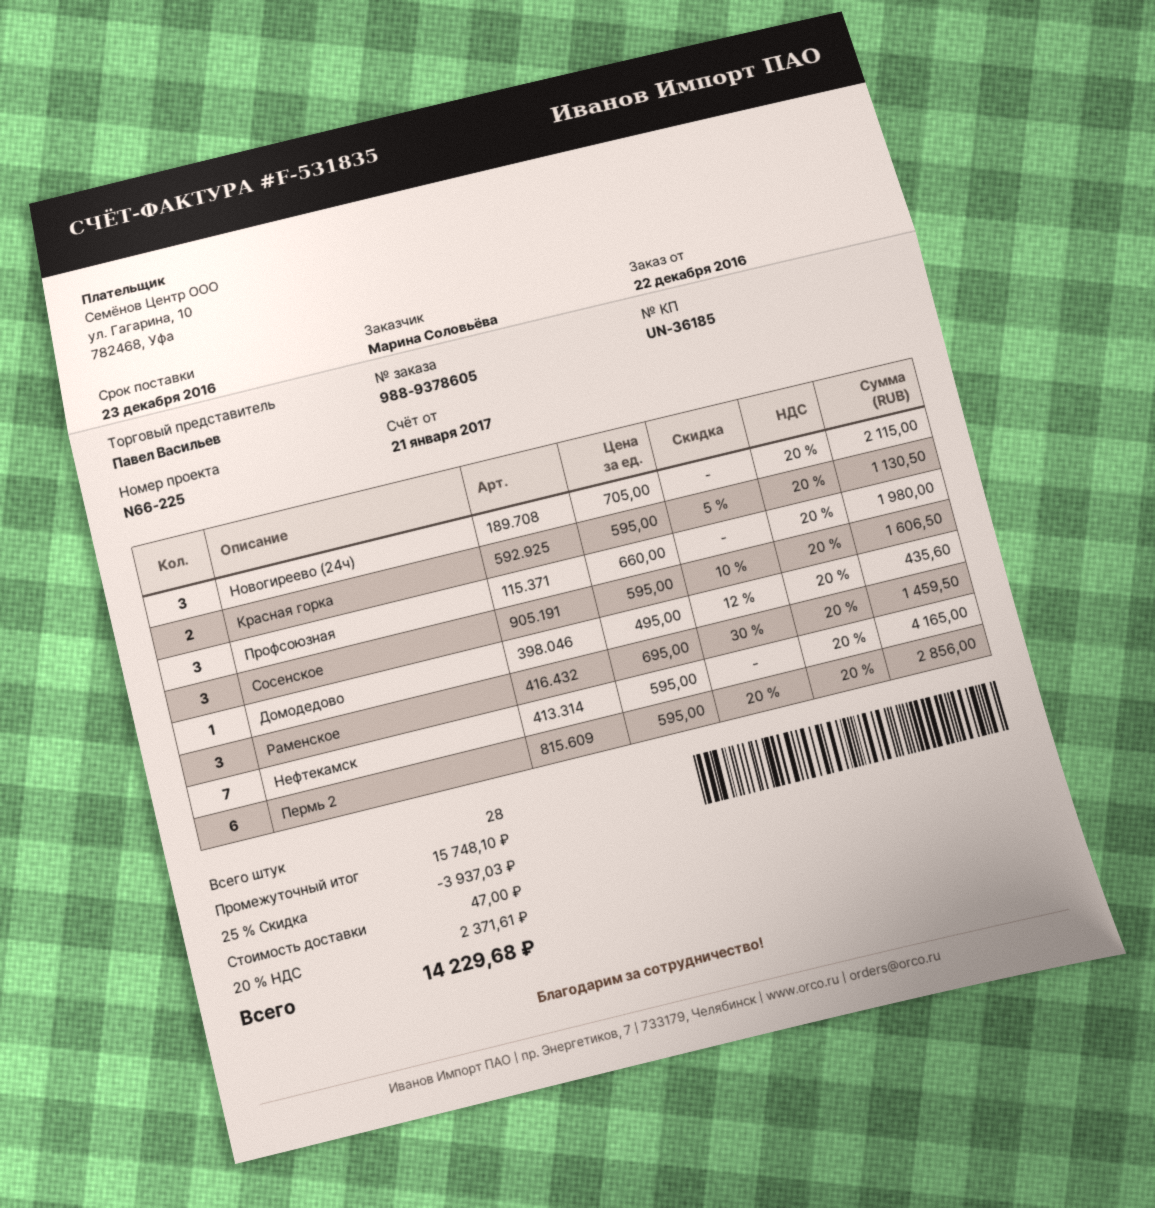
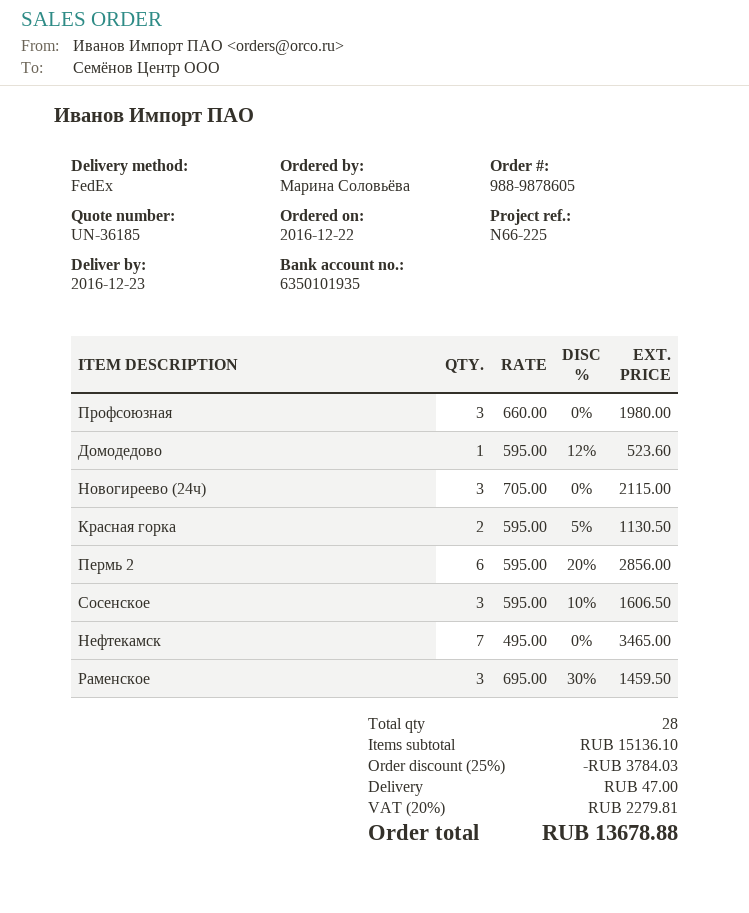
order number: 988-9378605 -> 988-9878605
Домодедово: 1 x 495.00 - 12% = 435.60 -> 1 x 595.00 - 12% = 523.60
Нефтекамск: 7 x 595.00 = 4165.00 -> 7 x 495.00 = 3465.00
subtotal: 15748.10 -> 15136.10
discount: 25% = 3937.03 -> 25% = 3784.03
tax: 20% = 2371.61 -> 20% = 2279.81
total: 14229.68 -> 13678.88

